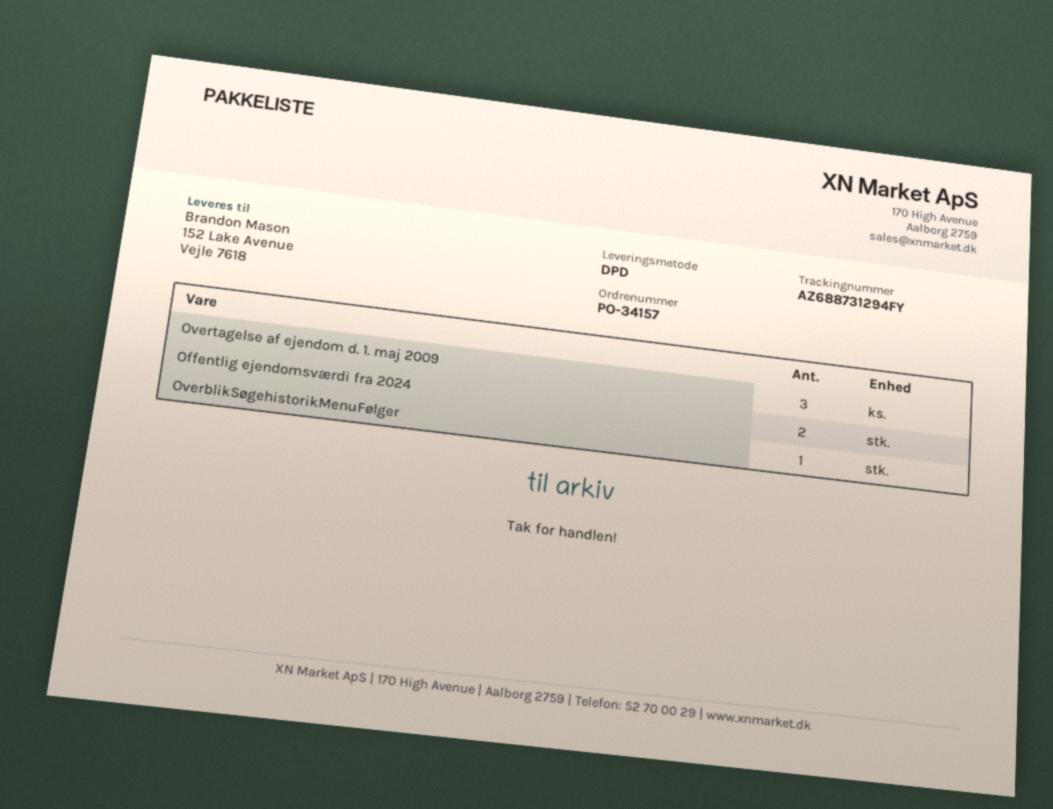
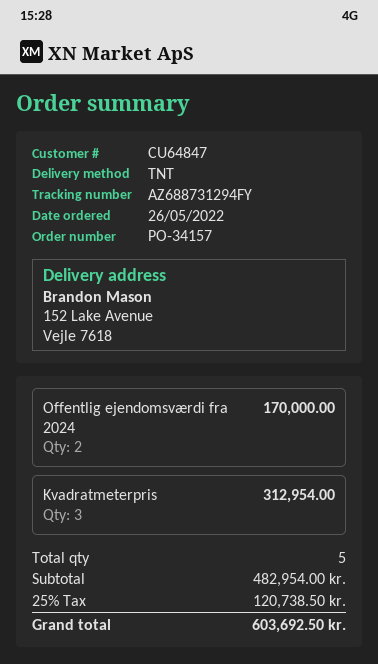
shipping method: DPD -> TNT
Overtagelse af ejendom d. 1. maj 2009: 3 -> none
OverblikSøgehistorikMenuFølger: 1 -> none
Kvadratmeterpris: none -> 3

